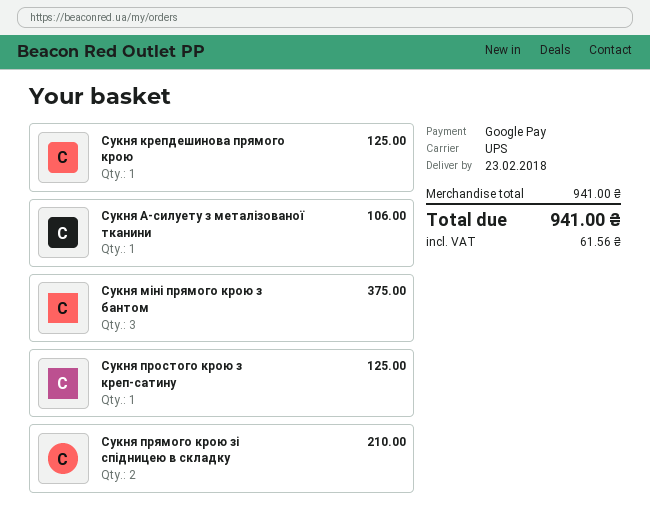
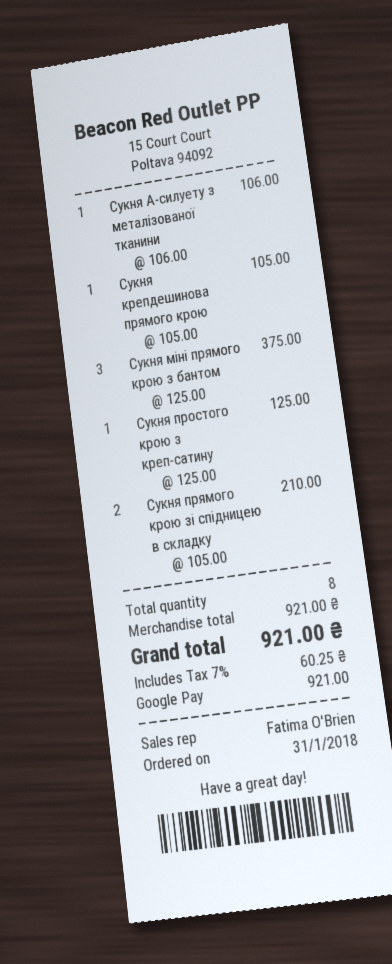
Сукня крепдешинова прямого крою: 1 for 125.00 -> 1 for 105.00
subtotal: 941.00 -> 921.00
tax: 61.56 -> 60.25
total: 941.00 -> 921.00

